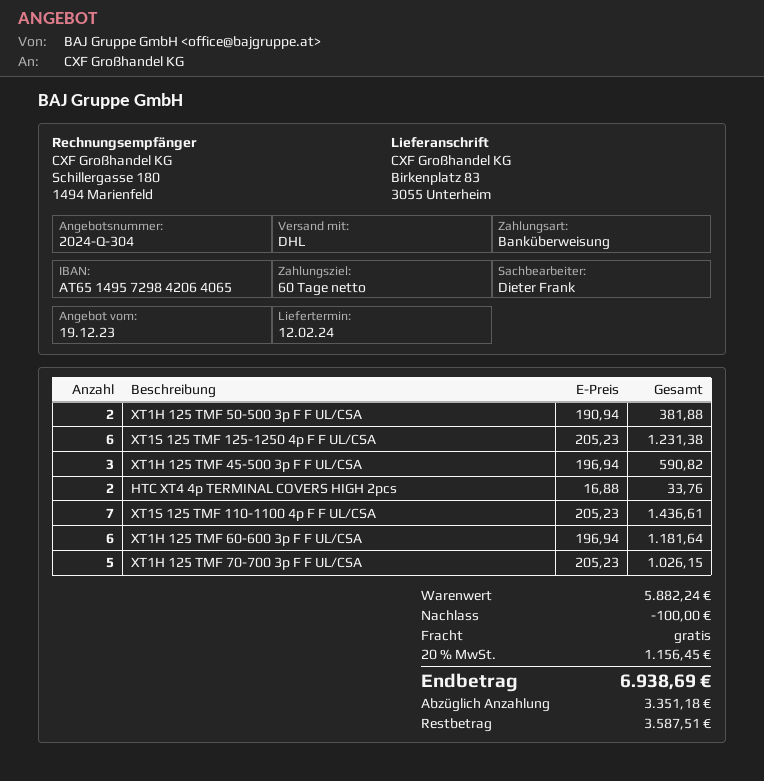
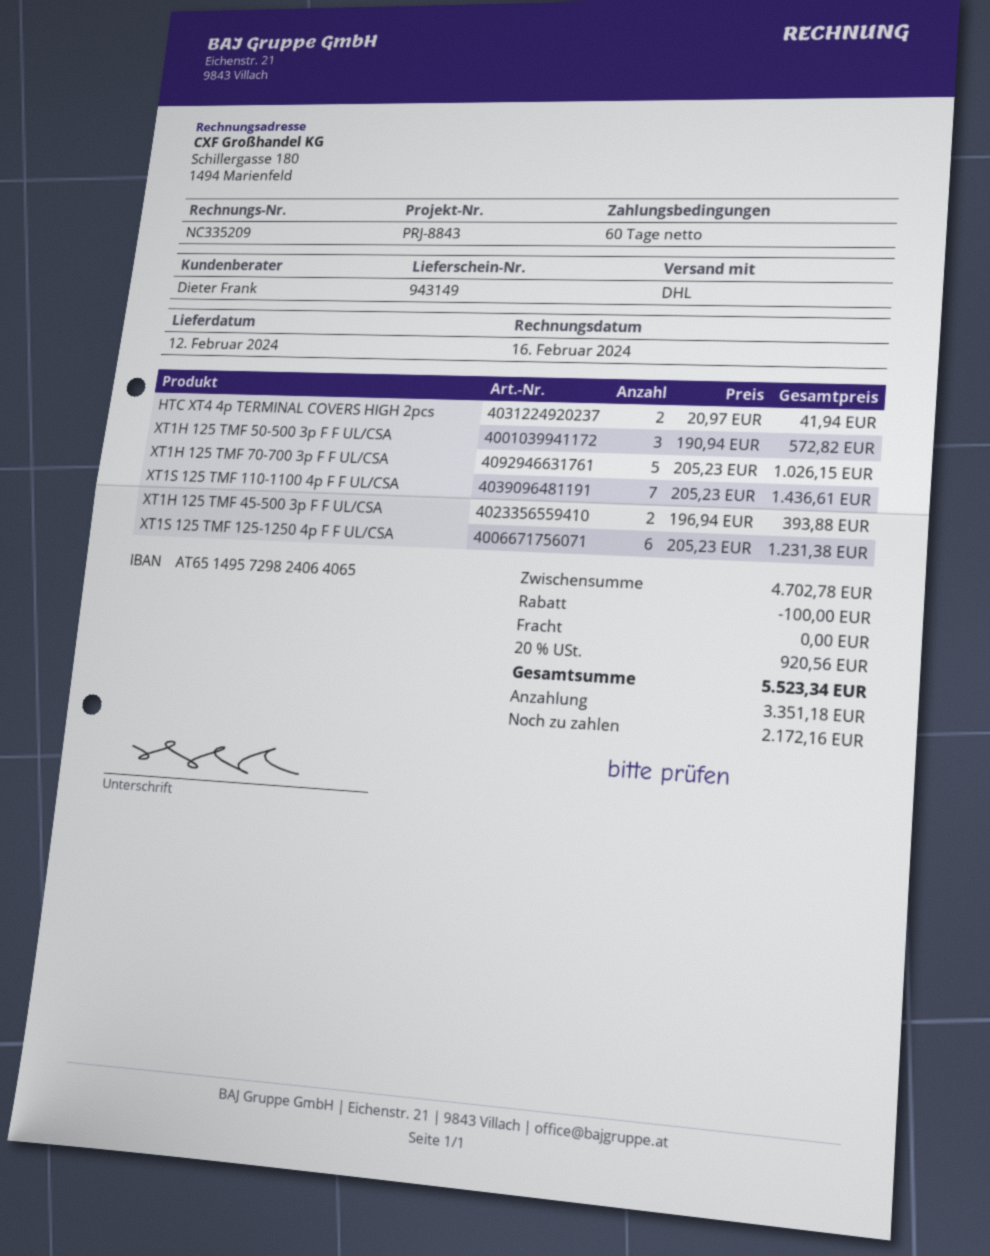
bank account: AT651495729842064065 -> AT651495729824064065
XT1H 125 TMF 50-500 3p F F UL/CSA: 2 x 190.94 = 381.88 -> 3 x 190.94 = 572.82
XT1H 125 TMF 45-500 3p F F UL/CSA: 3 x 196.94 = 590.82 -> 2 x 196.94 = 393.88
HTC XT4 4p TERMINAL COVERS HIGH 2pcs: 2 x 16.88 = 33.76 -> 2 x 20.97 = 41.94
XT1H 125 TMF 60-600 3p F F UL/CSA: 6 x 196.94 = 1181.64 -> none
subtotal: 5882.24 -> 4702.78
tax: 20% = 1156.45 -> 20% = 920.56
total: 6938.69 -> 5523.34
balance: 3587.51 -> 2172.16

